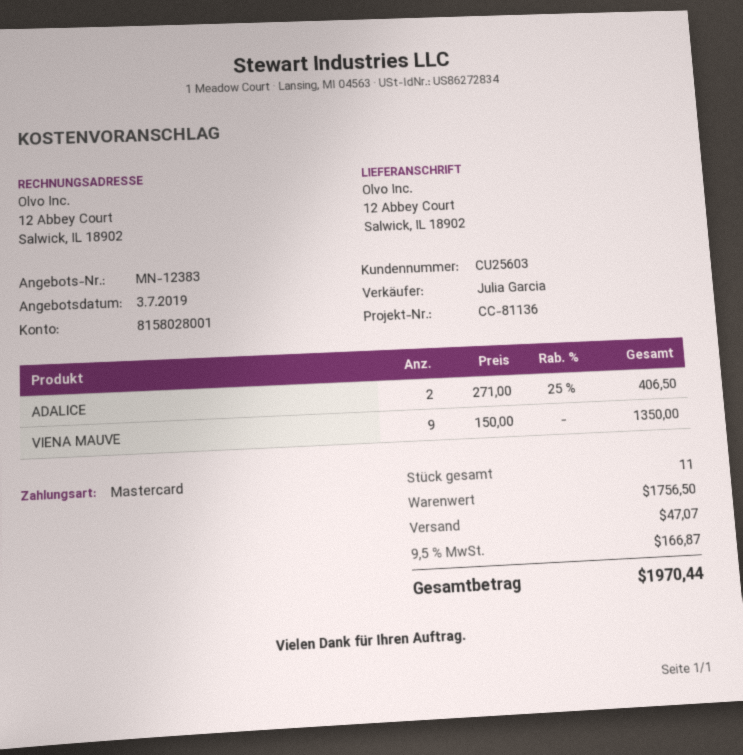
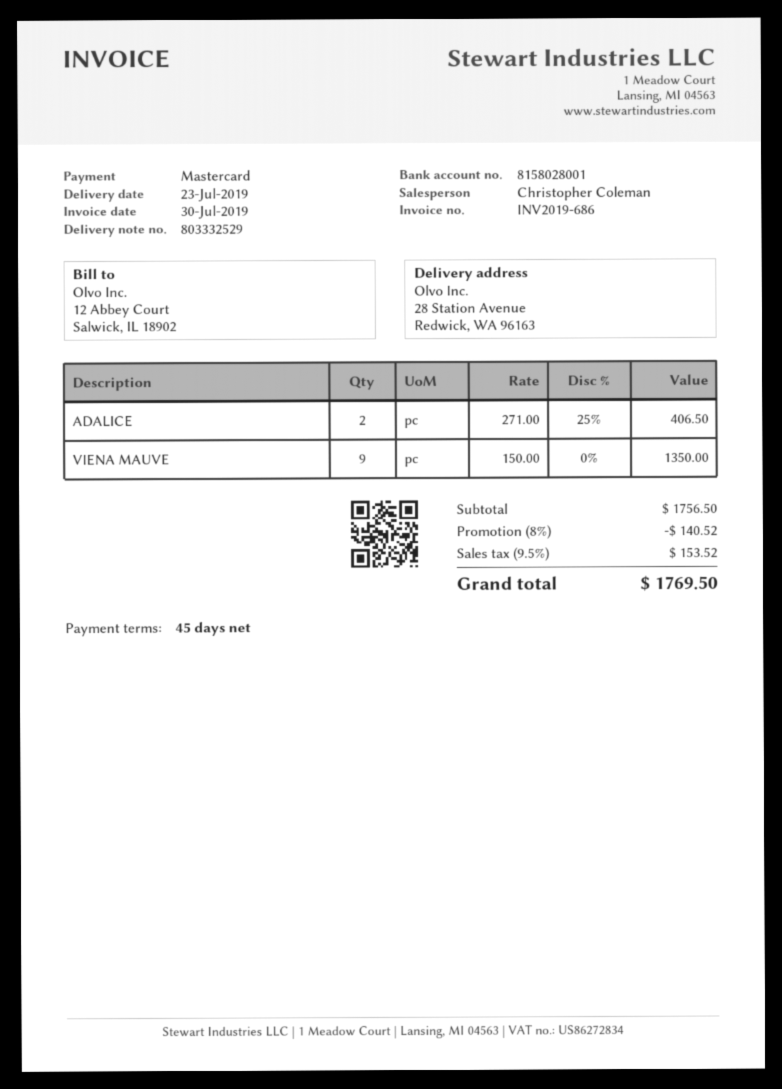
sales rep: Julia Garcia -> Christopher Coleman
ship to: 12 Abbey Court, Salwick, IL 18902 -> 28 Station Avenue, Redwick, WA 96163
discount: none -> 8% = 140.52
shipping: 47.07 -> none
tax: 9.5% = 166.87 -> 9.5% = 153.52
total: 1970.44 -> 1769.50

